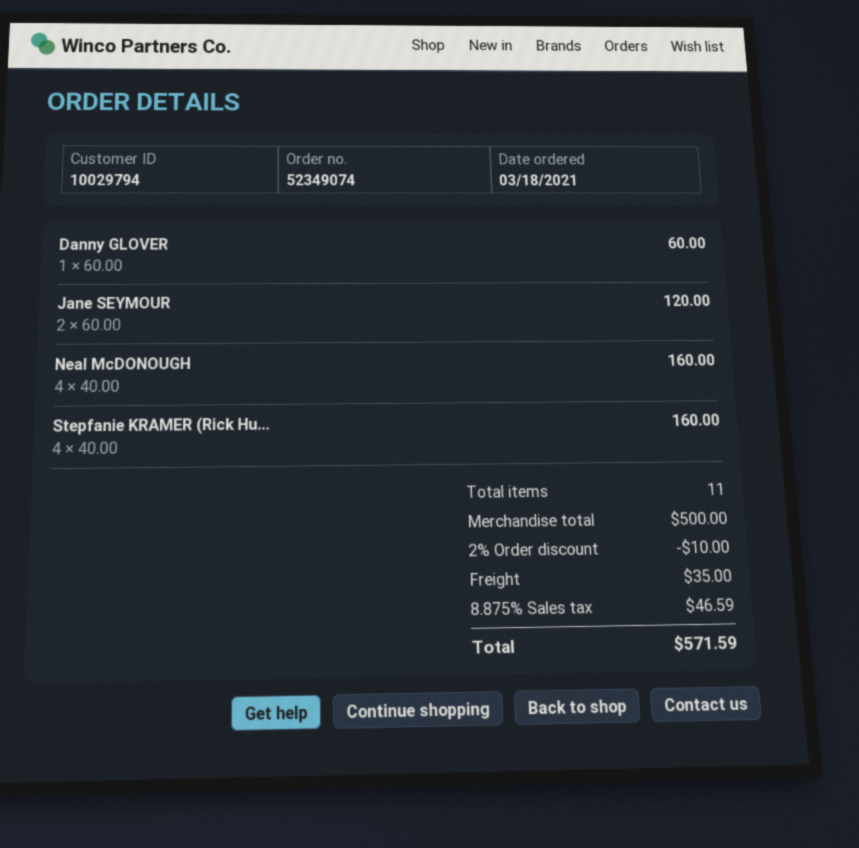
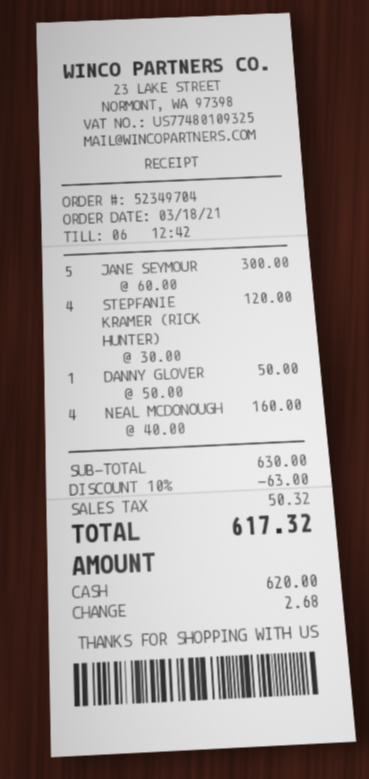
order number: 52349074 -> 52349704
Danny GLOVER: 1 x 60.00 = 60.00 -> 1 x 50.00 = 50.00
Jane SEYMOUR: 2 x 60.00 = 120.00 -> 5 x 60.00 = 300.00
Stepfanie KRAMER (Rick Hu...: 4 x 40.00 = 160.00 -> 4 x 30.00 = 120.00
subtotal: 500.00 -> 630.00
discount: 2% = 10.00 -> 10% = 63.00
shipping: 35.00 -> none
tax: 46.59 -> 50.32
total: 571.59 -> 617.32

